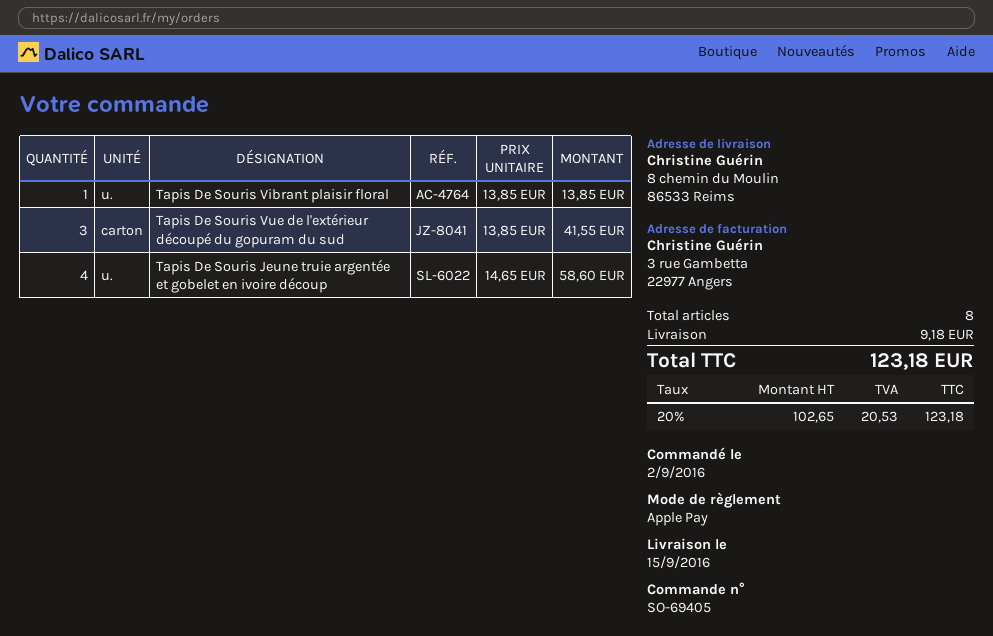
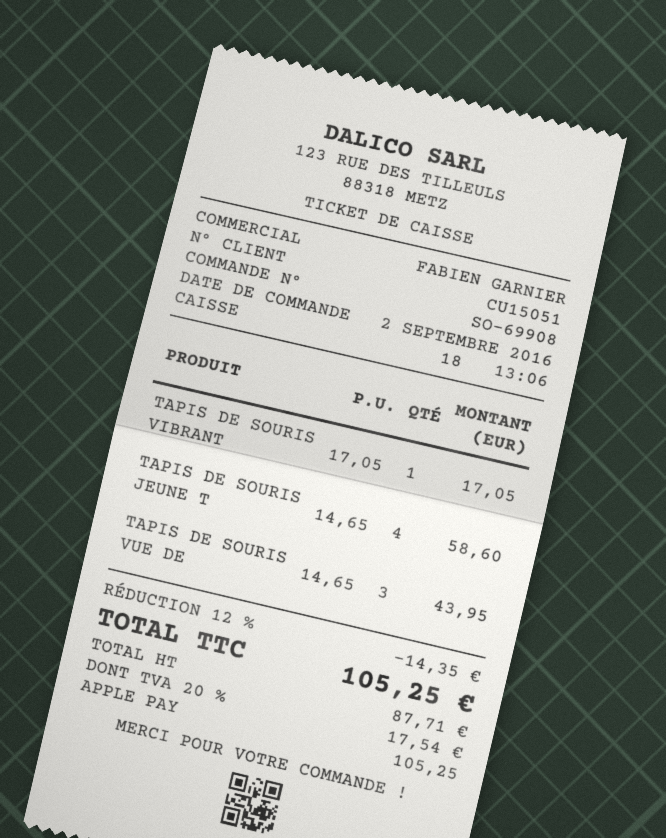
order number: SO-69405 -> SO-69908
Tapis De Souris Vibrant plaisir floral: 1 x 13.85 = 13.85 -> 1 x 17.05 = 17.05
Tapis De Souris Vue de l'extérieur découpé du gopuram du sud: 3 x 13.85 = 41.55 -> 3 x 14.65 = 43.95
discount: none -> 12% = 14.35
shipping: 9.18 -> none
net: 102.65 -> 87.71
tax: 20% = 20.53 -> 20% = 17.54
total: 123.18 -> 105.25

